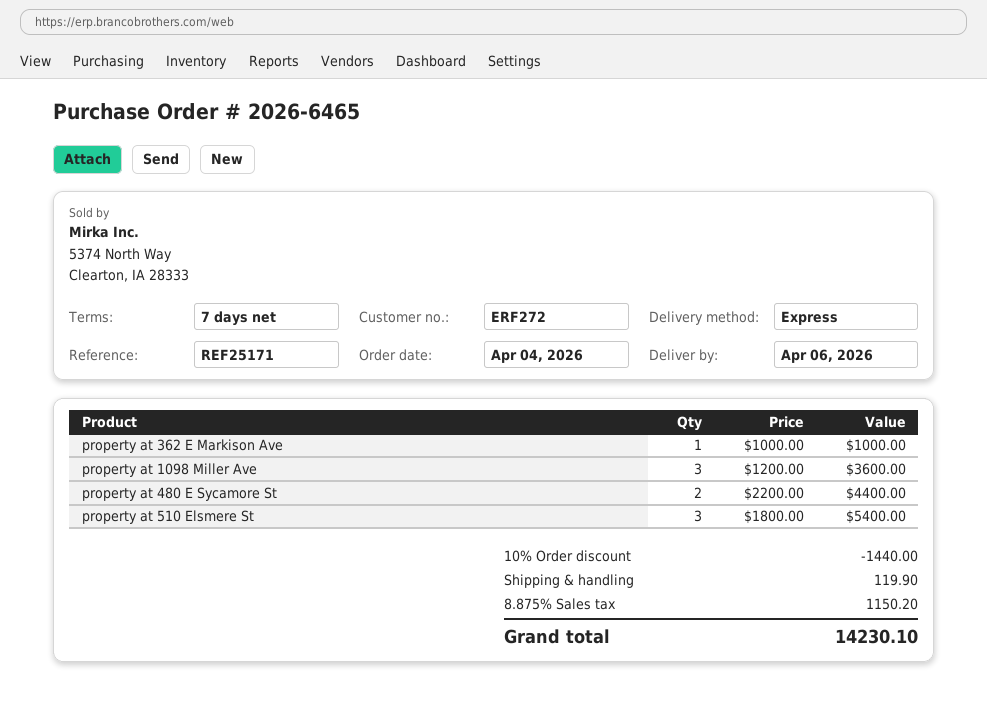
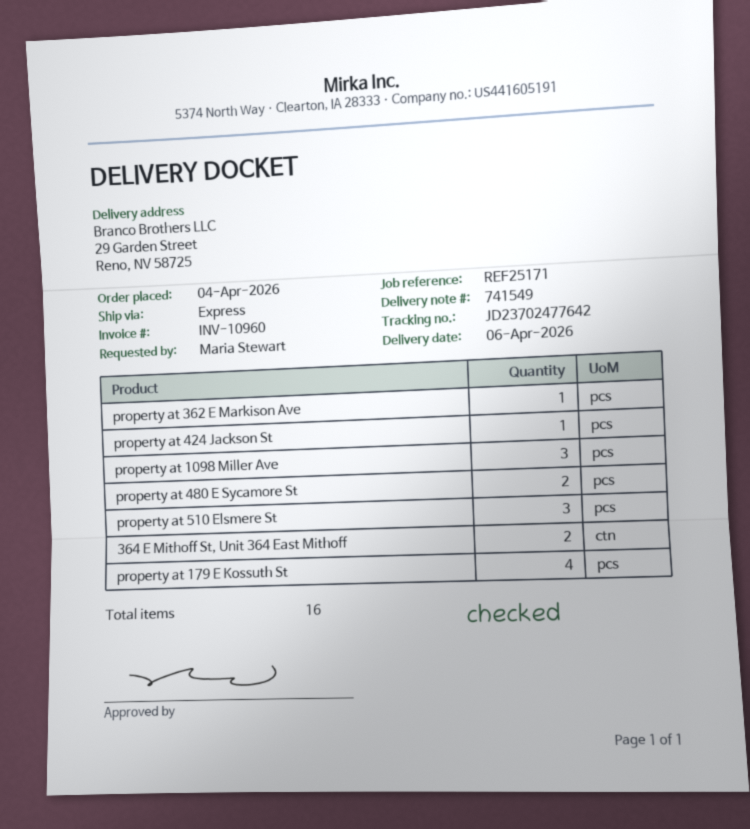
property at 424 Jackson St: none -> 1
364 E Mithoff St, Unit 364 East Mithoff: none -> 2
property at 179 E Kossuth St: none -> 4

